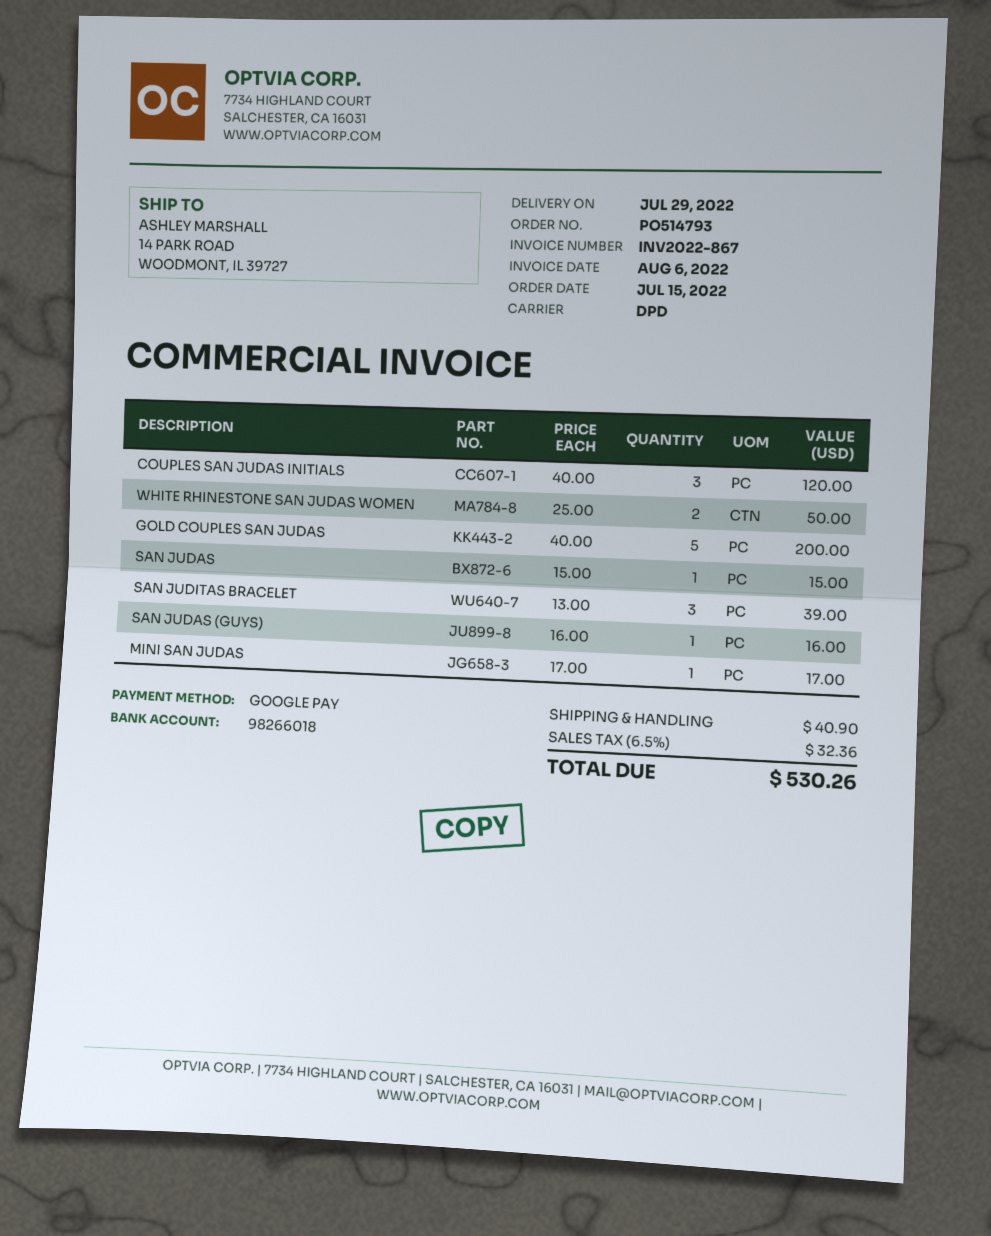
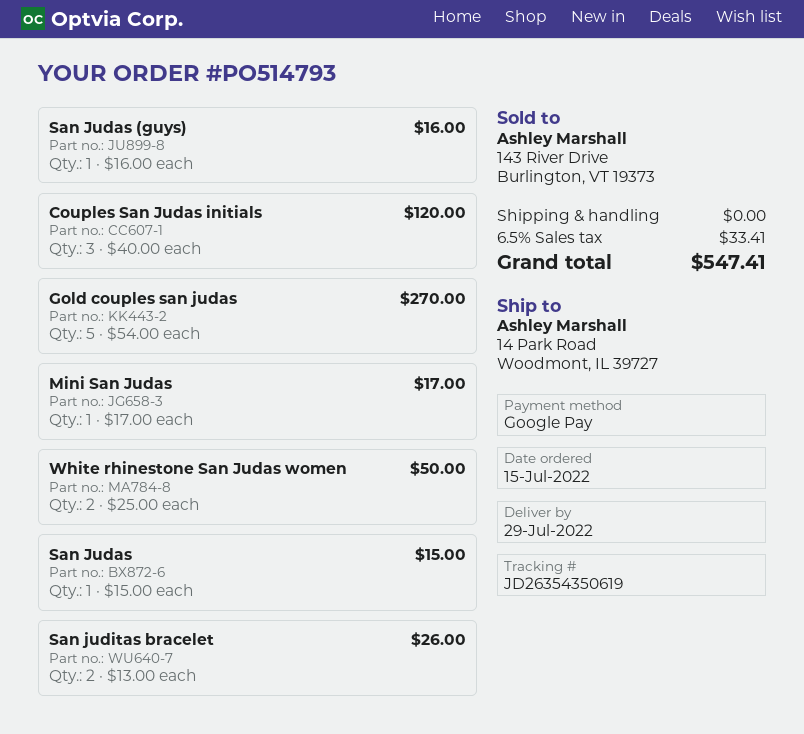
GOLD COUPLES SAN JUDAS: 5 x 40.00 = 200.00 -> 5 x 54.00 = 270.00
SAN JUDITAS BRACELET: 3 x 13.00 = 39.00 -> 2 x 13.00 = 26.00
shipping: 40.90 -> 0.00
tax: 6.5% = 32.36 -> 6.5% = 33.41
total: 530.26 -> 547.41

